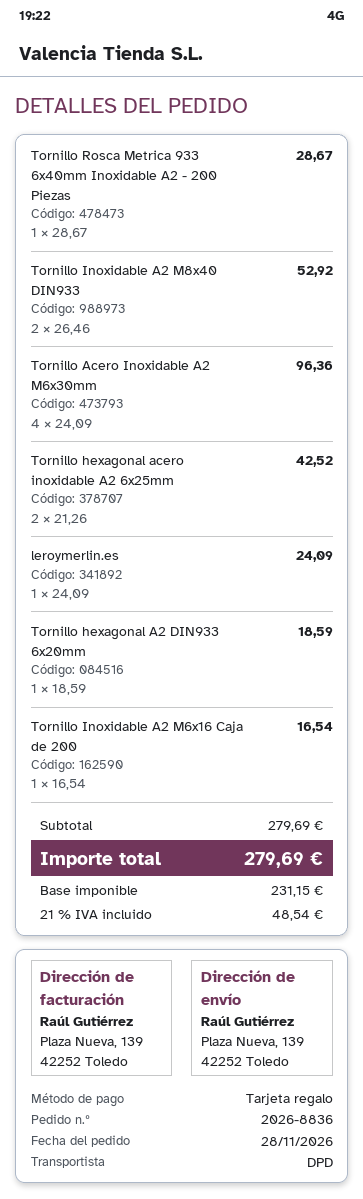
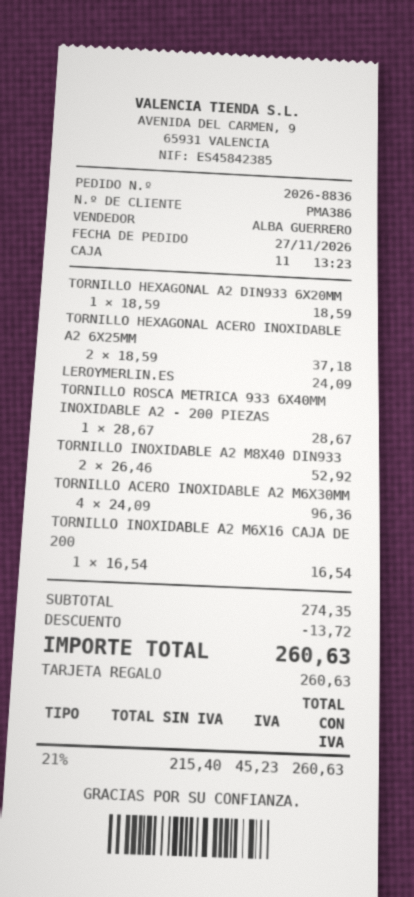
order date: 2026-11-28 -> 2026-11-27
Tornillo hexagonal acero inoxidable A2 6x25mm: 2 x 21.26 = 42.52 -> 2 x 18.59 = 37.18
subtotal: 279.69 -> 274.35
discount: none -> 13.72
net: 231.15 -> 215.40
tax: 21% = 48.54 -> 21% = 45.23
total: 279.69 -> 260.63

